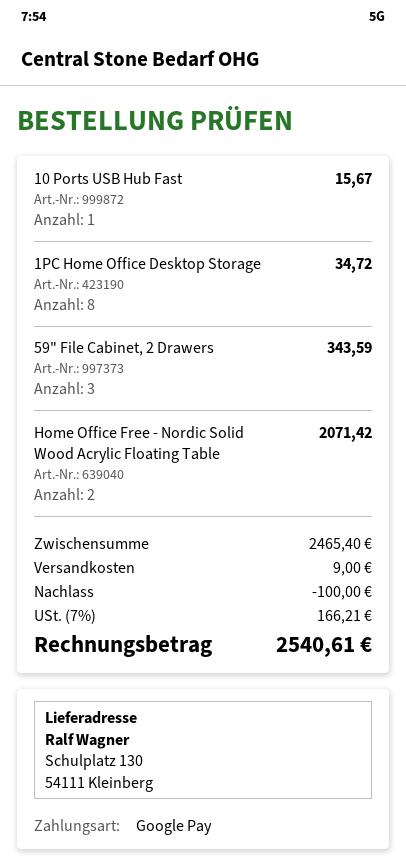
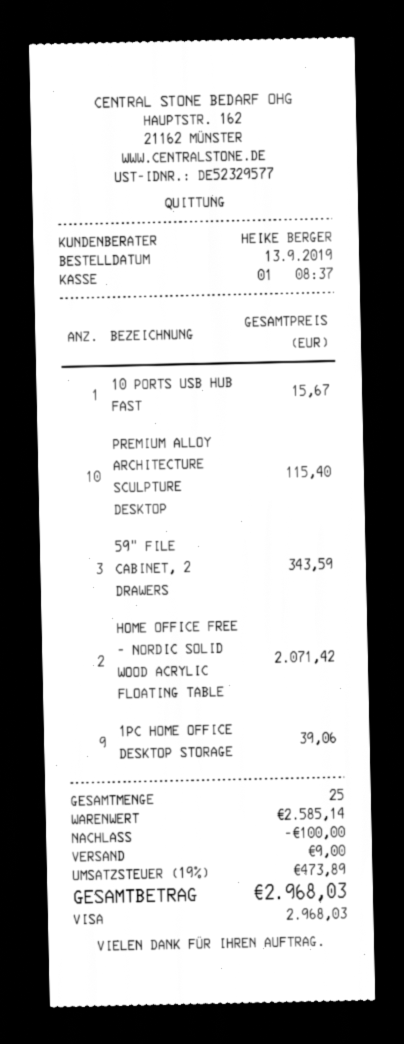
payment method: Google Pay -> Visa
1PC Home Office Desktop Storage: 8 for 34.72 -> 9 for 39.06
PREMIUM ALLOY ARCHITECTURE SCULPTURE DESKTOP: none -> 10 for 115.40
subtotal: 2465.40 -> 2585.14
tax: 7% = 166.21 -> 19% = 473.89
total: 2540.61 -> 2968.03

